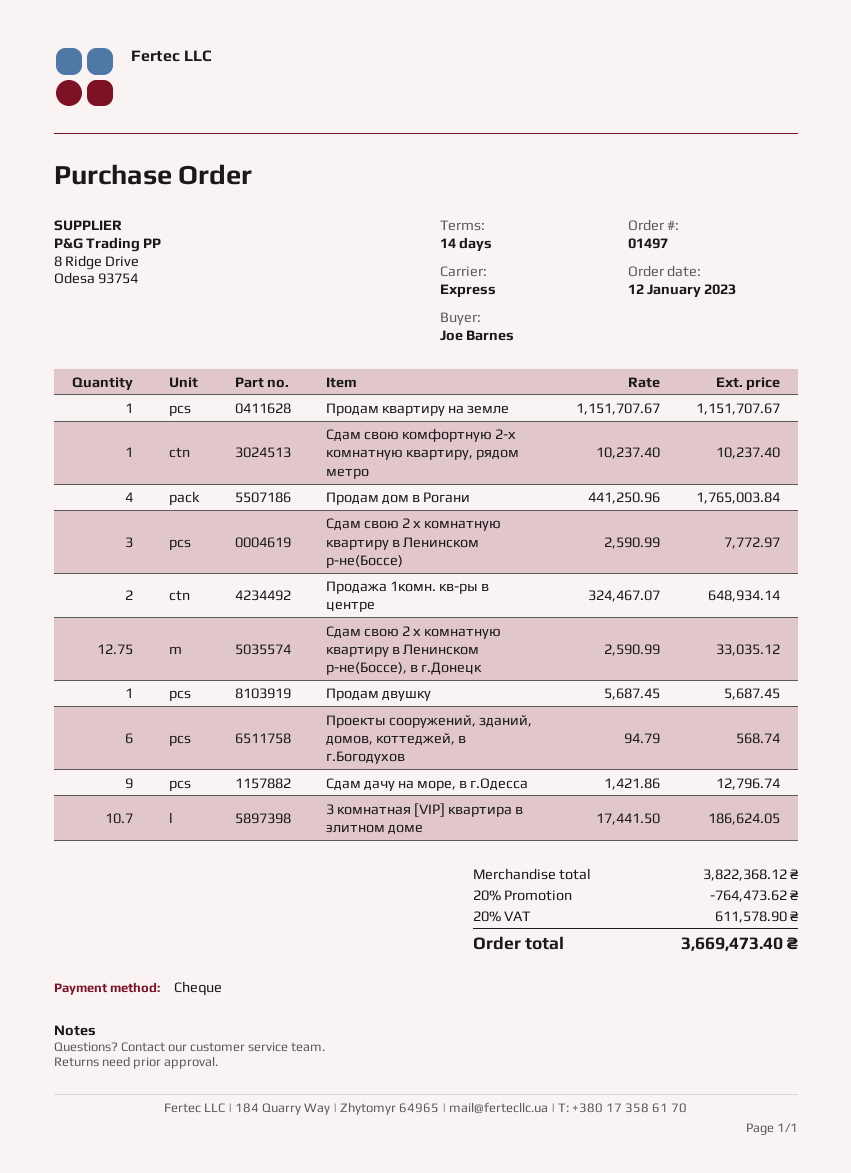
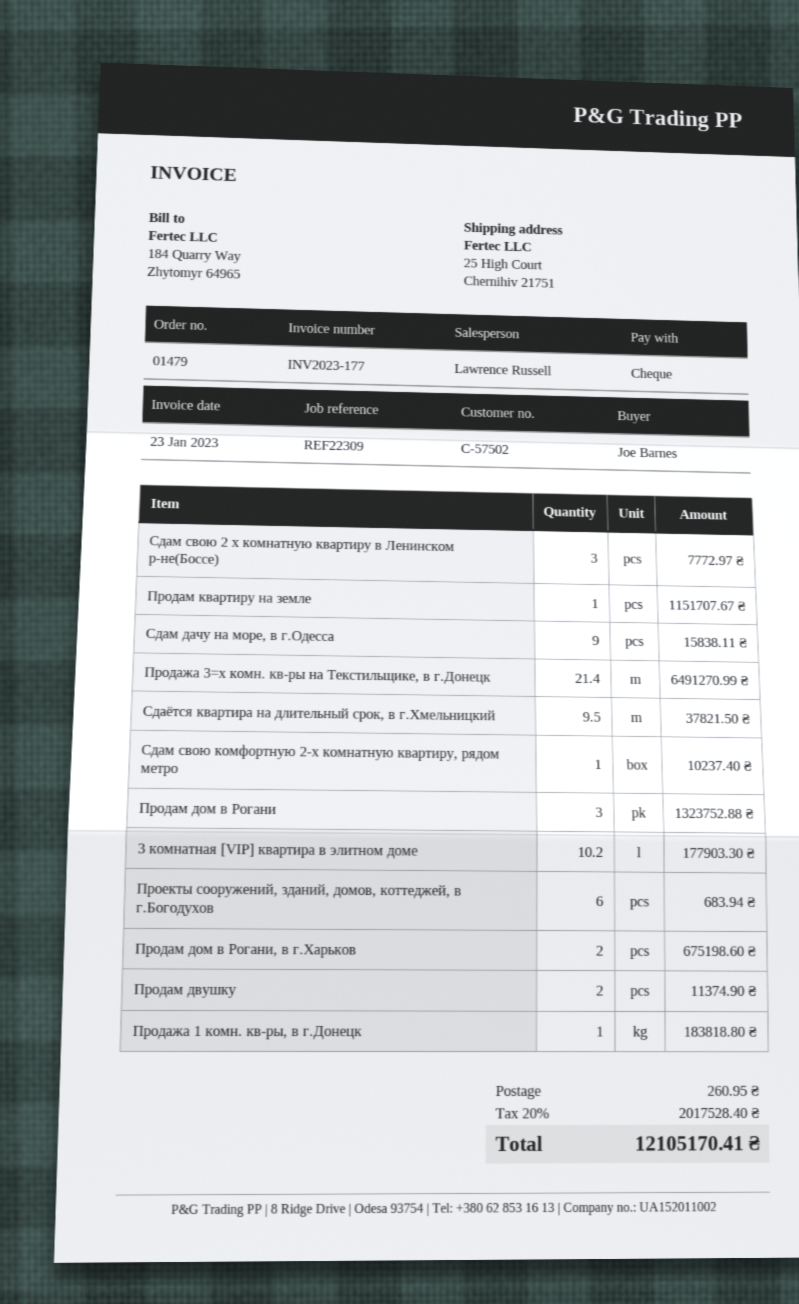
order number: 01497 -> 01479
Продам дом в Рогани: 4 for 1765003.84 -> 3 for 1323752.88
Продажа 1комн. кв-ры в центре: 2 for 648934.14 -> none
Сдам свою 2 х комнатную квартиру в Ленинском р-не(Боссе), в г.Донецк: 12.75 for 33035.12 -> none
Продам двушку: 1 for 5687.45 -> 2 for 11374.90
Проекты сооружений, зданий, домов, коттеджей, в г.Богодухов: 6 for 568.74 -> 6 for 683.94
Сдам дачу на море, в г.Одесса: 9 for 12796.74 -> 9 for 15838.11
3 комнатная [VIP] квартира в элитном доме: 10.7 for 186624.05 -> 10.2 for 177903.30
Продажа 3=х комн. кв-ры на Текстильщике, в г.Донецк: none -> 21.4 for 6491270.99
Сдаётся квартира на длительный срок, в г.Хмельницкий: none -> 9.5 for 37821.50
Продам дом в Рогани, в г.Харьков: none -> 2 for 675198.60
Продажа 1 комн. кв-ры, в г.Донецк: none -> 1 for 183818.80
discount: 20% = 764473.62 -> none
shipping: none -> 260.95
tax: 20% = 611578.90 -> 20% = 2017528.40
total: 3669473.40 -> 12105170.41

